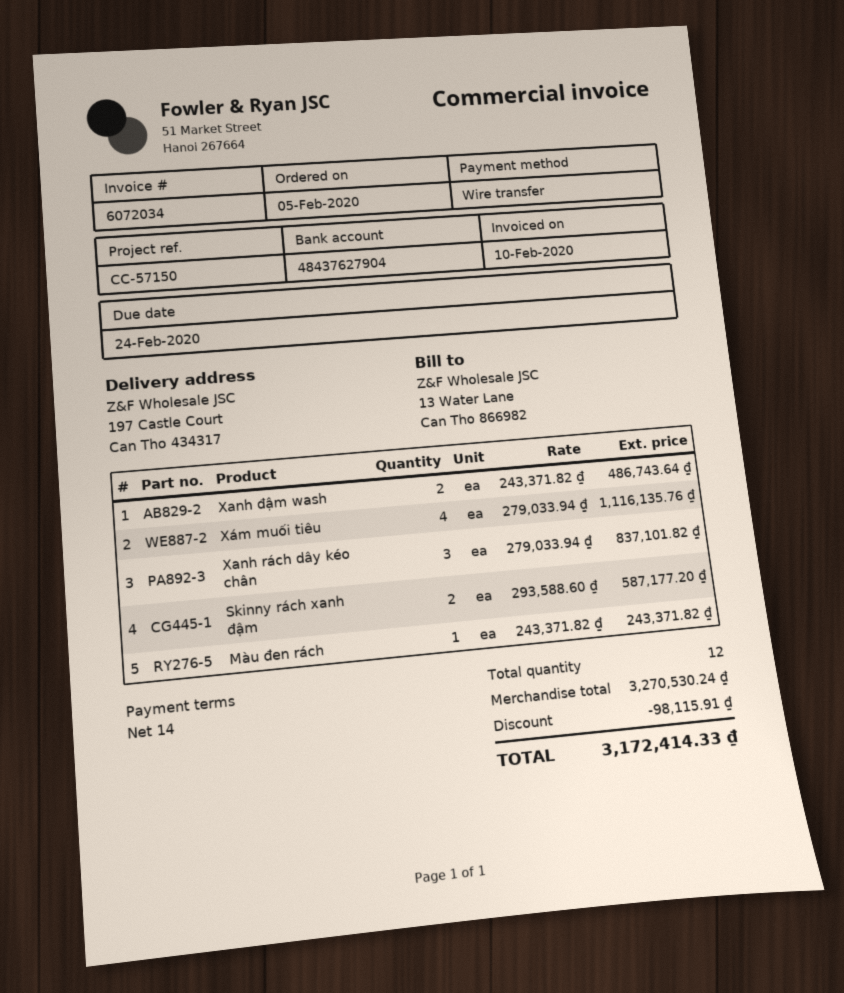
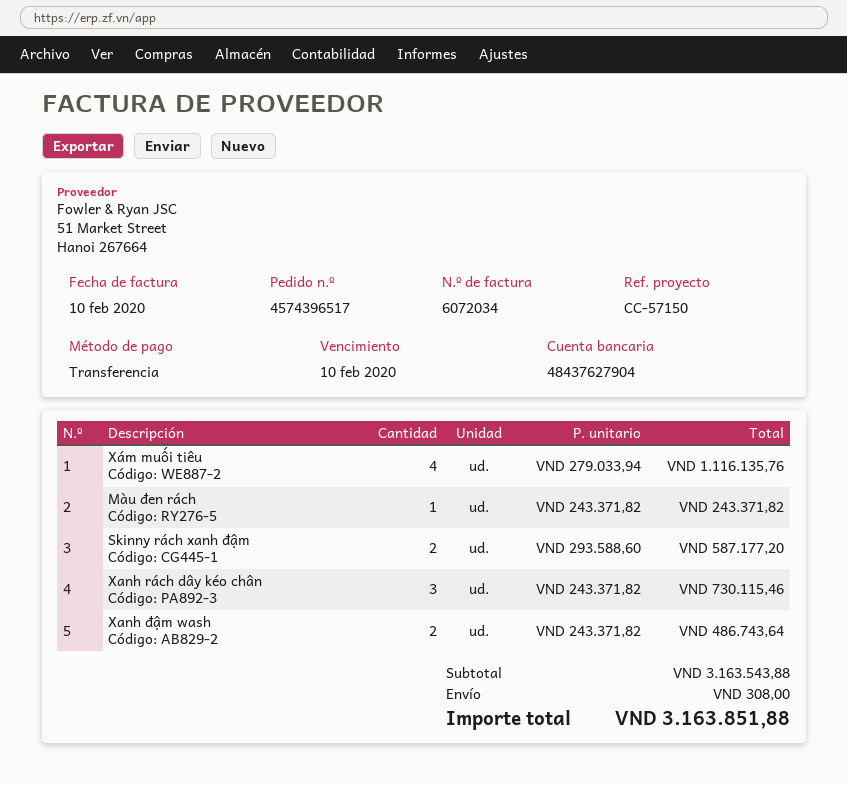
due date: 2020-02-24 -> 2020-02-10
Xanh rách dây kéo chân: 3 x 279033.94 = 837101.82 -> 3 x 243371.82 = 730115.46
subtotal: 3270530.24 -> 3163543.88
discount: 98115.91 -> none
shipping: none -> 308.00
total: 3172414.33 -> 3163851.88

